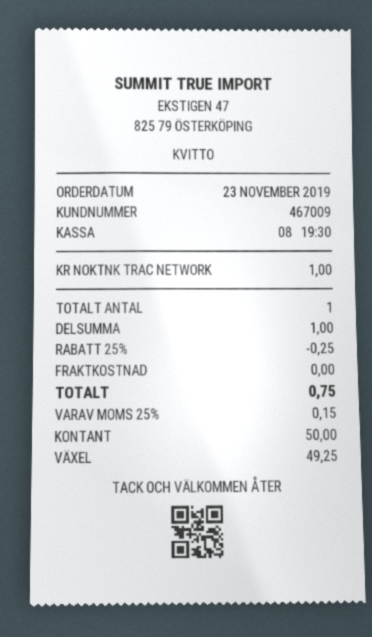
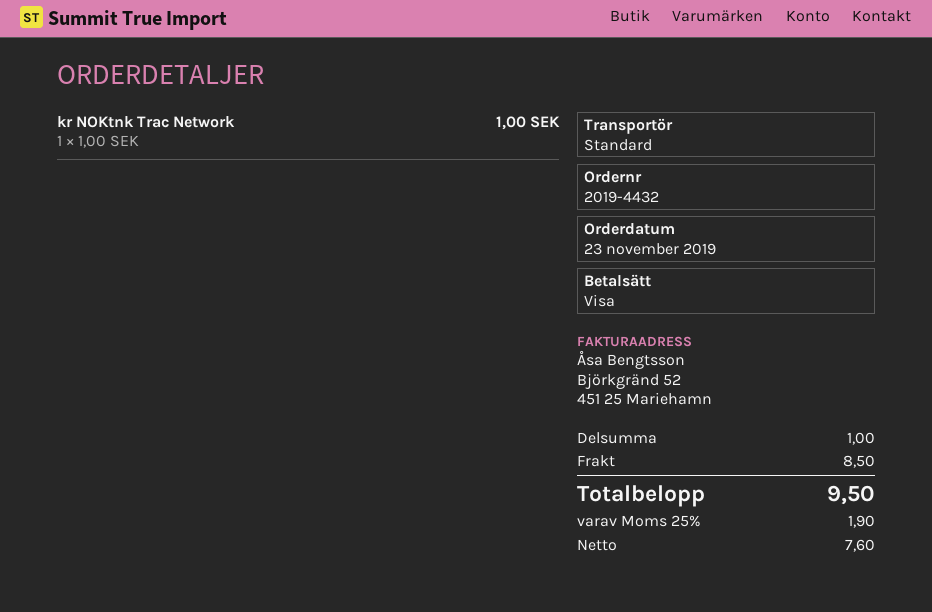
payment method: cash -> Visa
discount: 25% = 0.25 -> none
shipping: 0.00 -> 8.50
tax: 25% = 0.15 -> 25% = 1.90
total: 0.75 -> 9.50

